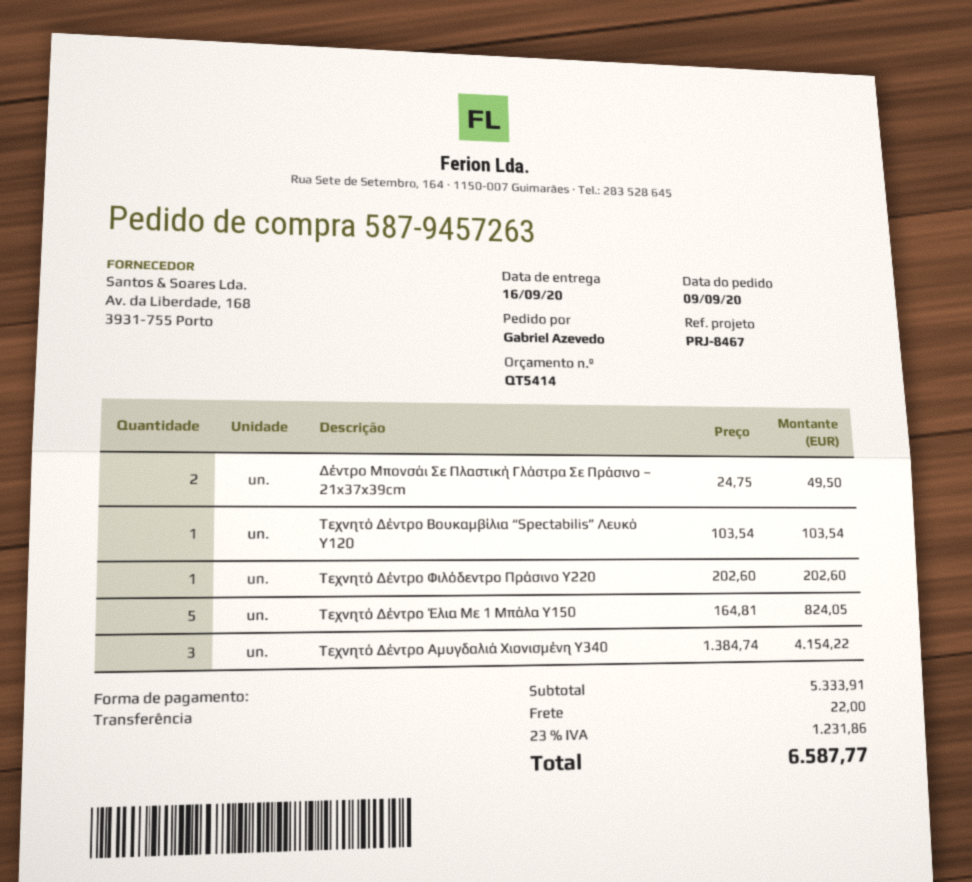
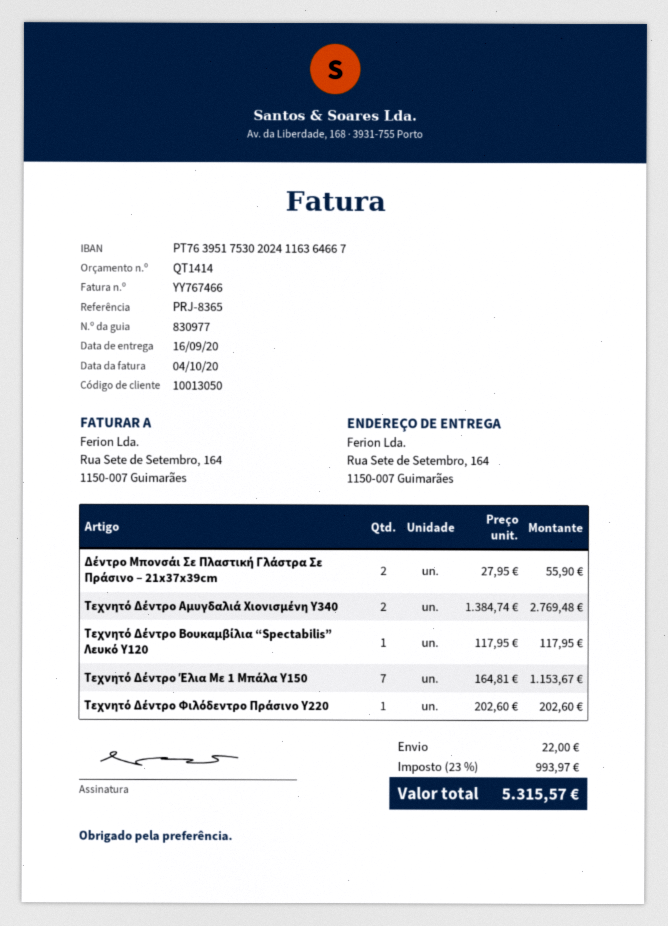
quote number: QT5414 -> QT1414
reference: PRJ-8467 -> PRJ-8365
Δέντρο Μπονσάι Σε Πλαστική Γλάστρα Σε Πράσινο – 21x37x39cm: 2 x 24.75 = 49.50 -> 2 x 27.95 = 55.90
Τεχνητό Δέντρο Βουκαμβίλια “Spectabilis” Λευκό Υ120: 1 x 103.54 = 103.54 -> 1 x 117.95 = 117.95
Τεχνητό Δέντρο Έλια Με 1 Μπάλα Υ150: 5 x 164.81 = 824.05 -> 7 x 164.81 = 1153.67
Τεχνητό Δέντρο Αμυγδαλιά Χιονισμένη Υ340: 3 x 1384.74 = 4154.22 -> 2 x 1384.74 = 2769.48
tax: 23% = 1231.86 -> 23% = 993.97
total: 6587.77 -> 5315.57

